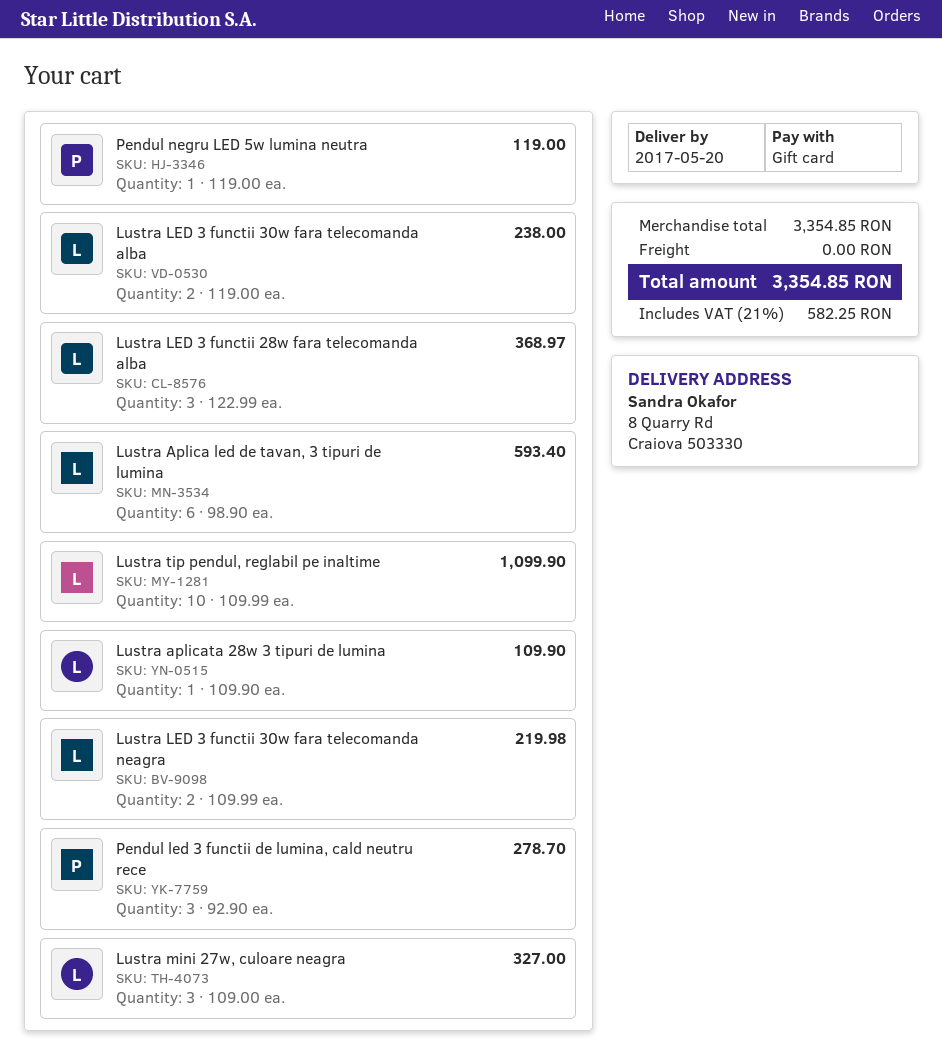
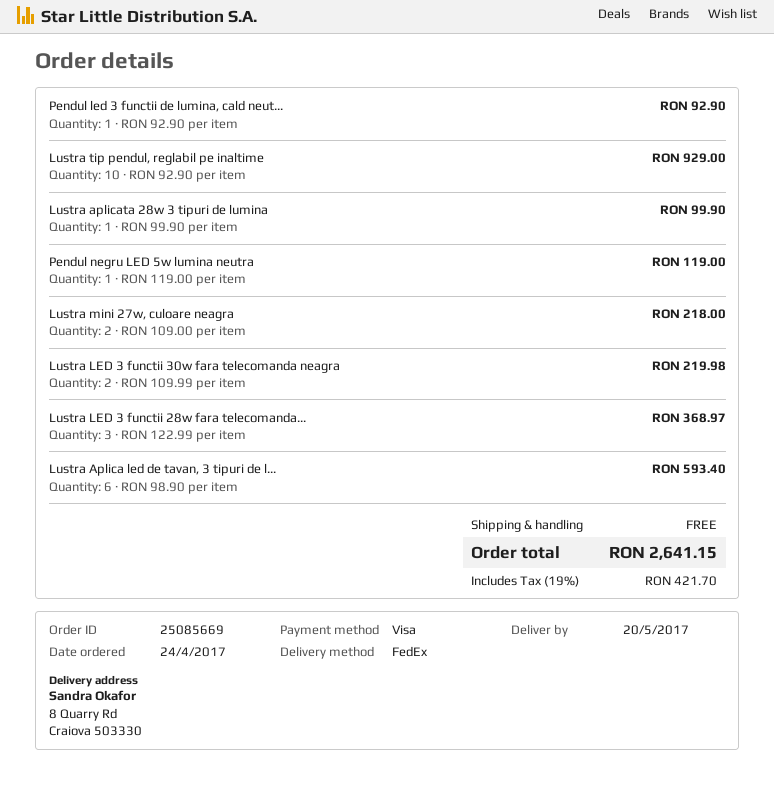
payment method: gift card -> Visa
Lustra LED 3 functii 30w fara telecomanda alba: 2 x 119.00 = 238.00 -> none
Lustra tip pendul, reglabil pe inaltime: 10 x 109.99 = 1099.90 -> 10 x 92.90 = 929.00
Lustra aplicata 28w 3 tipuri de lumina: 1 x 109.90 = 109.90 -> 1 x 99.90 = 99.90
Pendul led 3 functii de lumina, cald neutru rece: 3 x 92.90 = 278.70 -> 1 x 92.90 = 92.90
Lustra mini 27w, culoare neagra: 3 x 109.00 = 327.00 -> 2 x 109.00 = 218.00
tax: 21% = 582.25 -> 19% = 421.70
total: 3354.85 -> 2641.15

